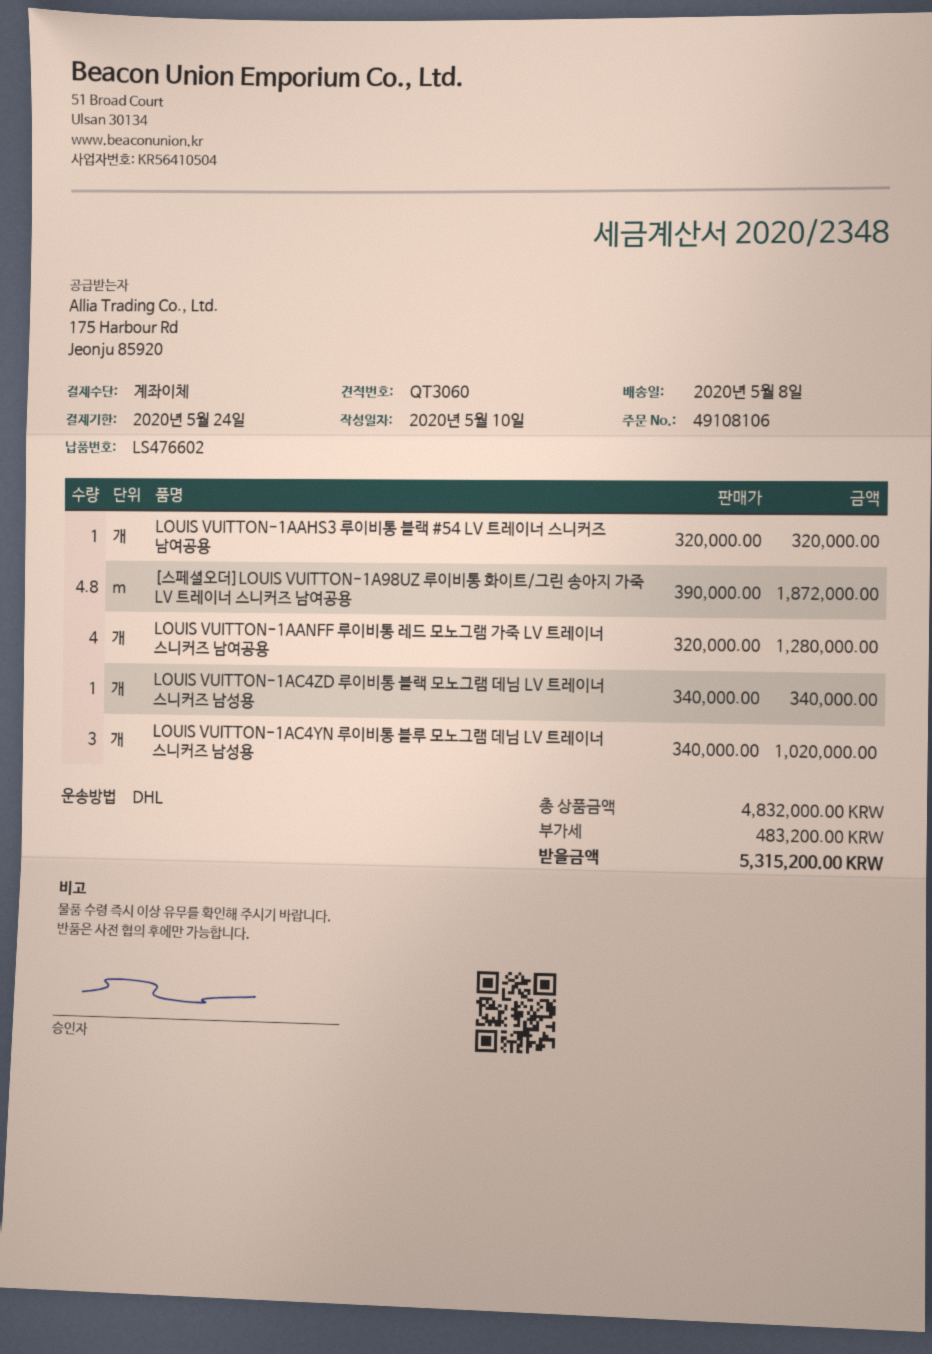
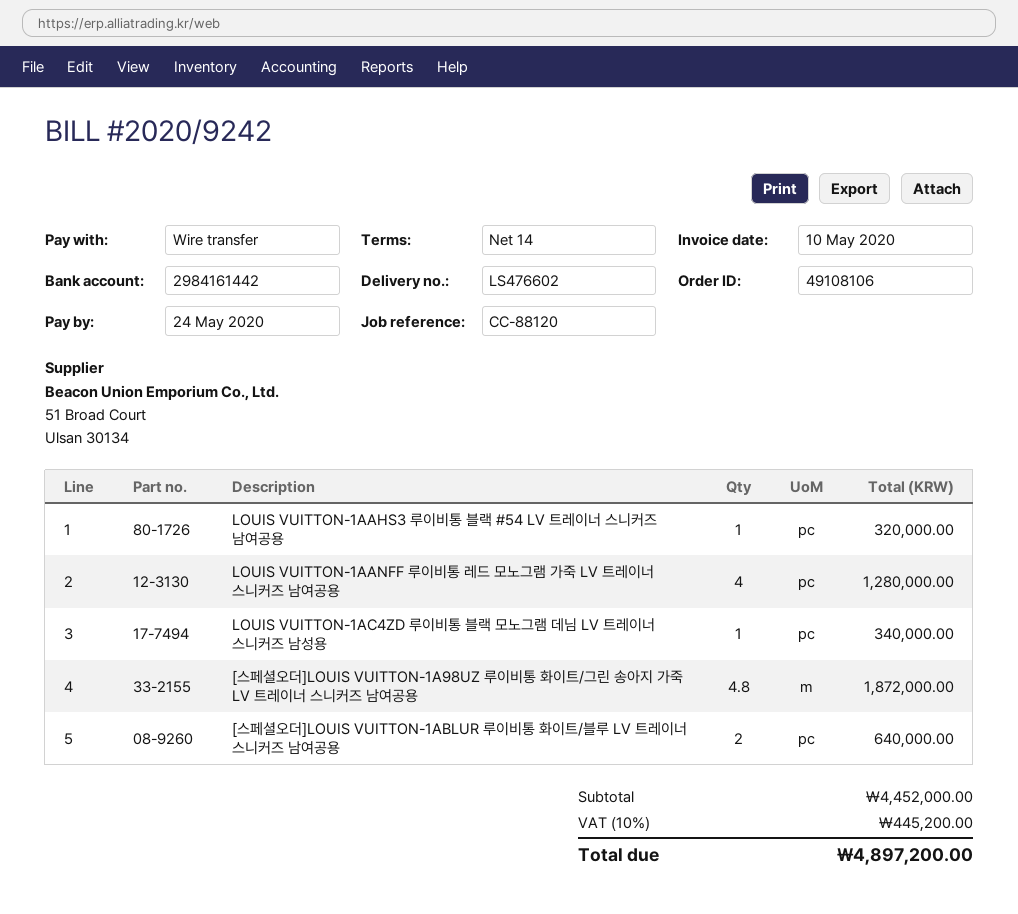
invoice number: 2020/2348 -> 2020/9242
LOUIS VUITTON-1AC4YN 루이비통 블루 모노그램 데님 LV 트레이너 스니커즈 남성용: 3 for 1020000.00 -> none
[스페셜오더]LOUIS VUITTON-1ABLUR 루이비통 화이트/블루 LV 트레이너 스니커즈 남여공용: none -> 2 for 640000.00
subtotal: 4832000.00 -> 4452000.00
tax: 483200.00 -> 445200.00
total: 5315200.00 -> 4897200.00

